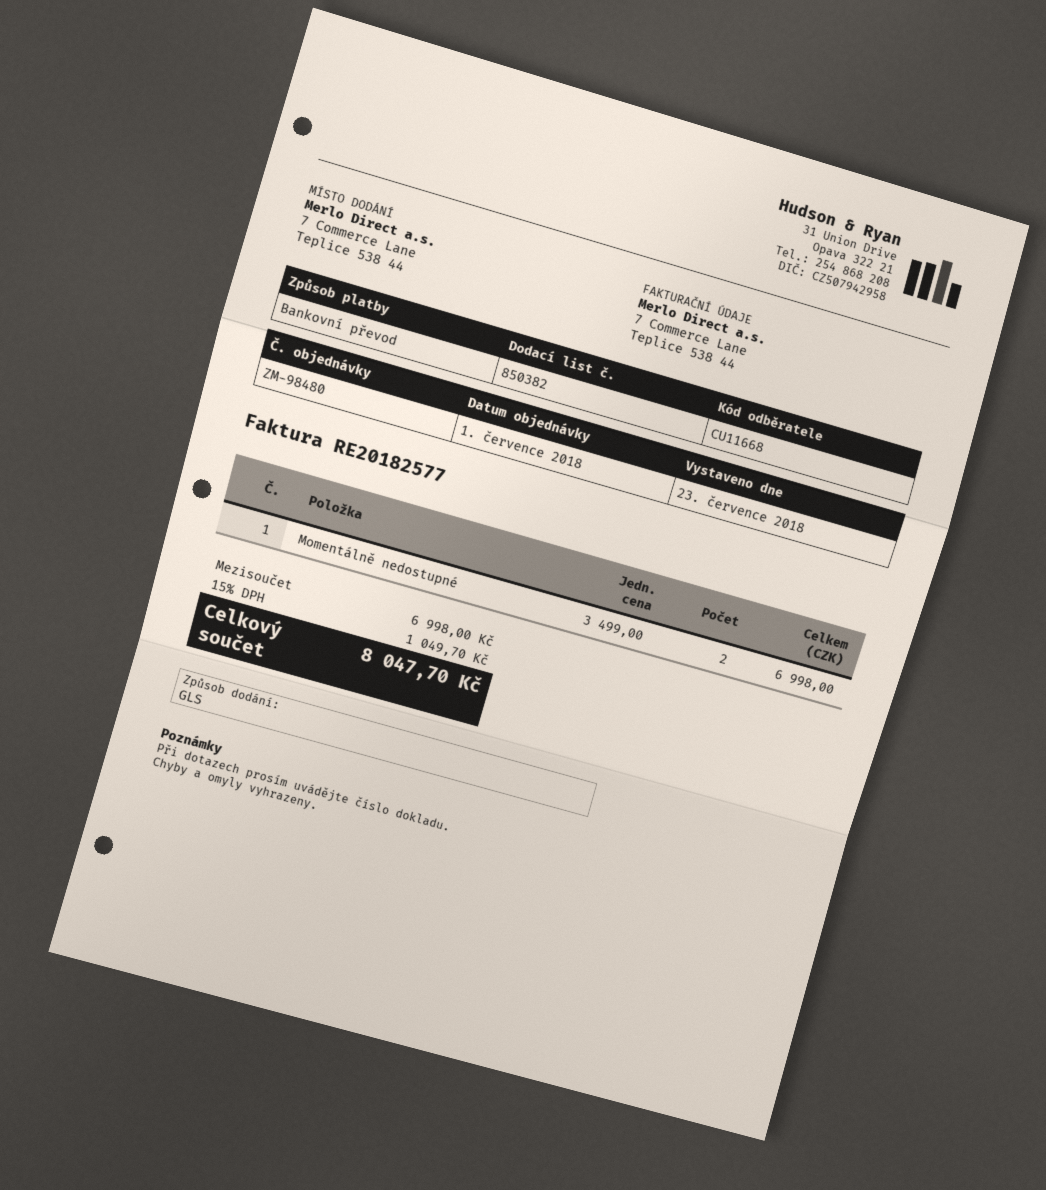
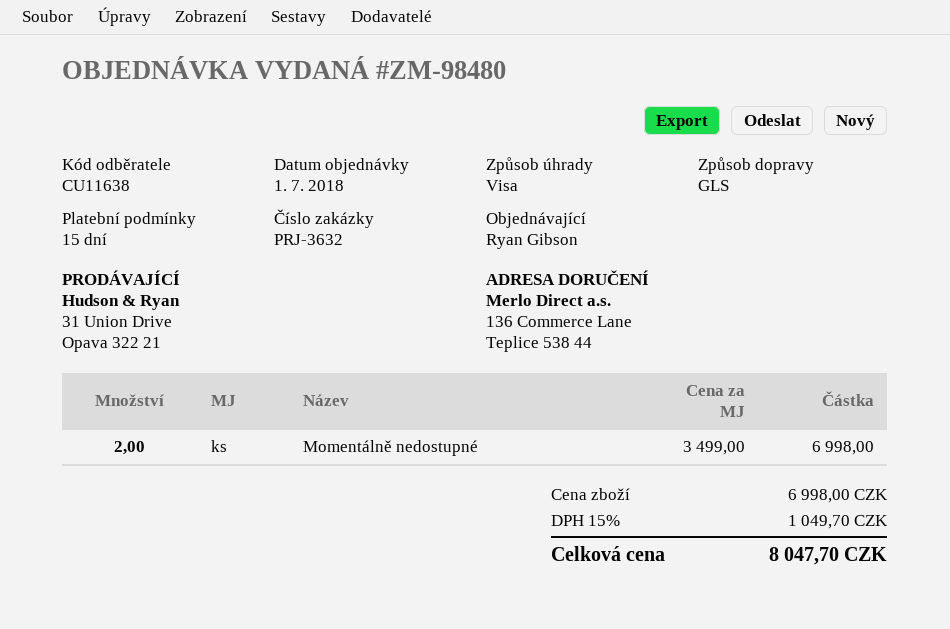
customer number: CU11668 -> CU11638
payment method: bank transfer -> Visa
ship to: 7 Commerce Lane, Teplice 538 44 -> 136 Commerce Lane, Teplice 538 44

